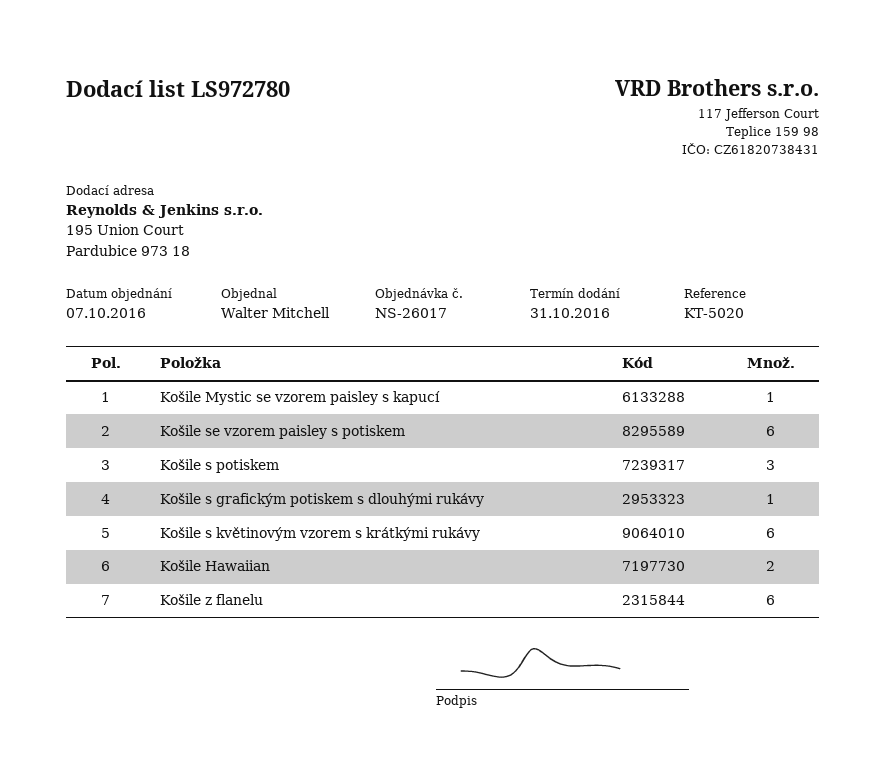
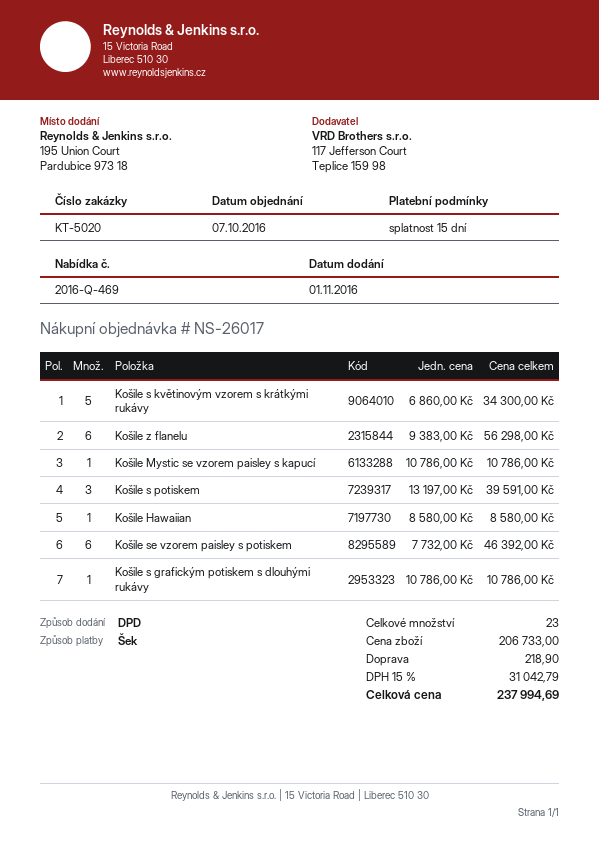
delivery date: 2016-10-31 -> 2016-11-01
Košile s květinovým vzorem s krátkými rukávy: 6 -> 5
Košile Hawaiian: 2 -> 1

